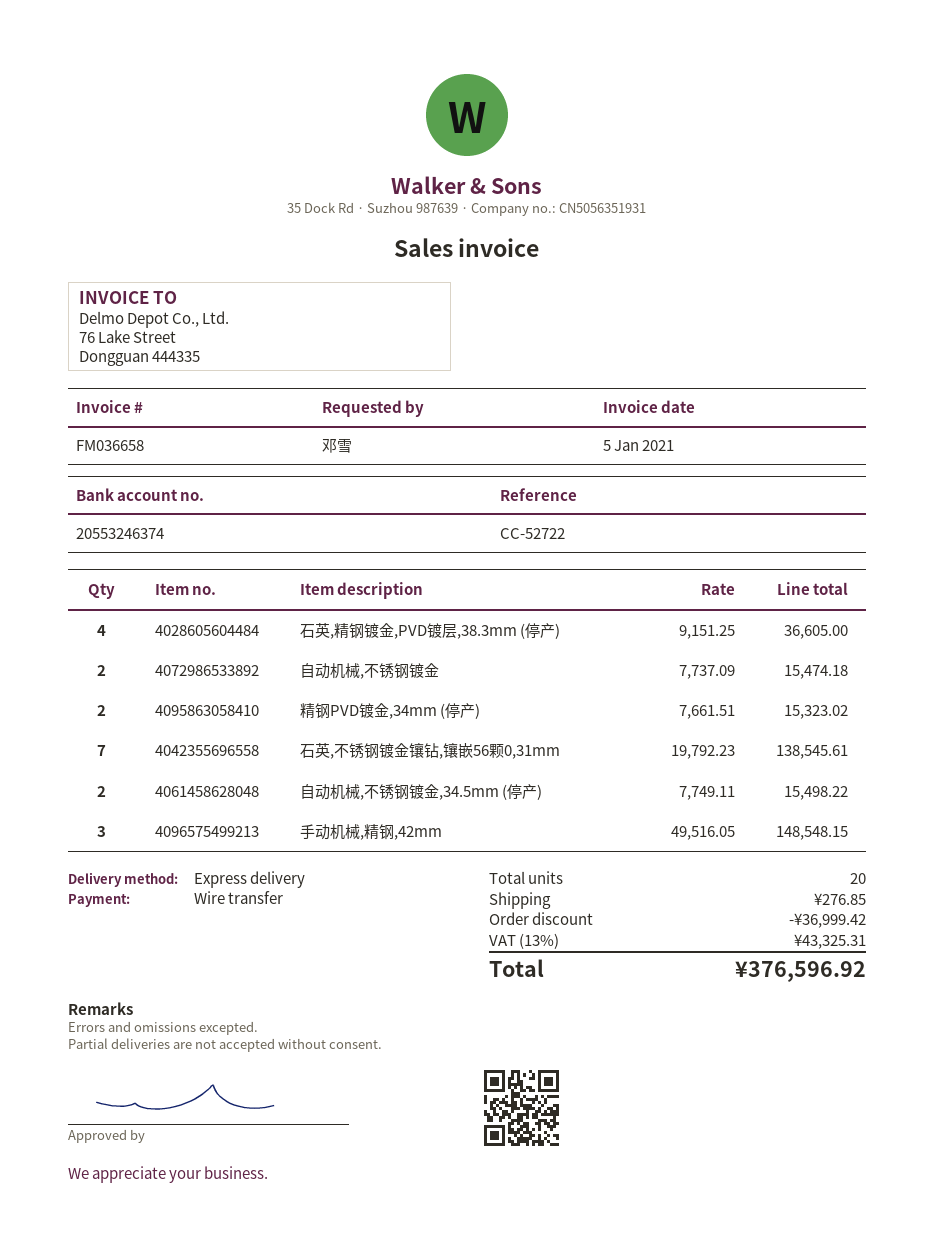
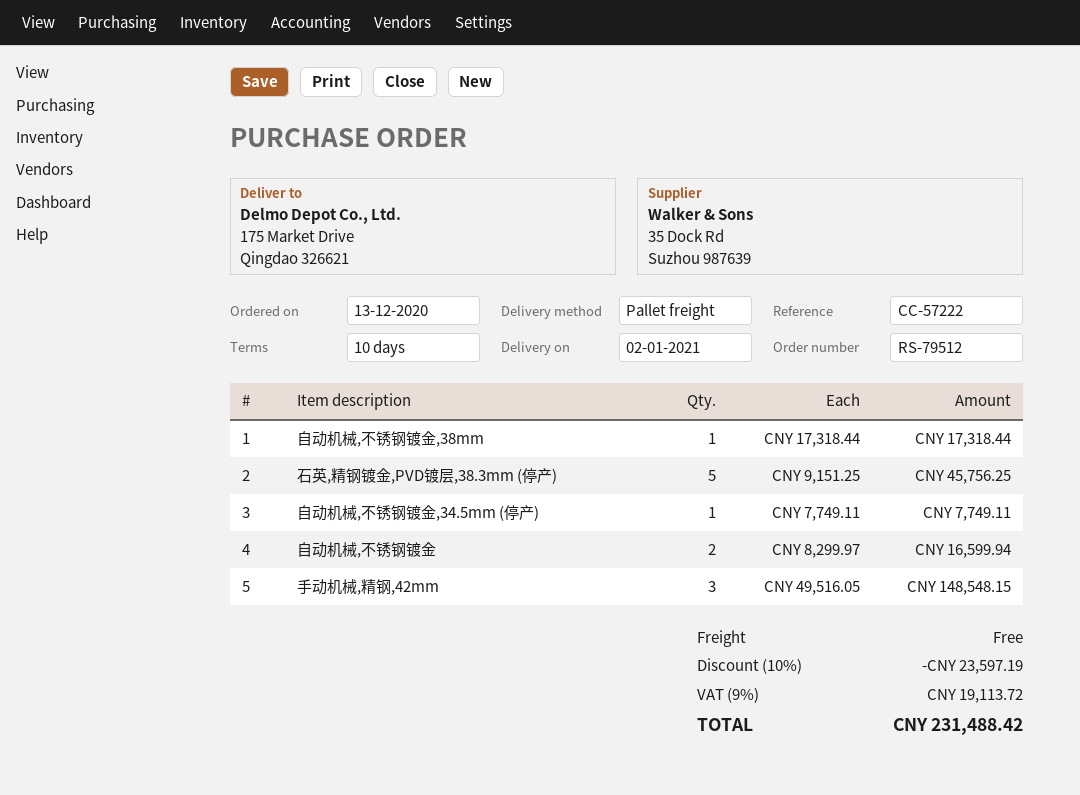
reference: CC-52722 -> CC-57222
shipping method: express -> pallet freight
石英,精钢镀金,PVD镀层,38.3mm (停产): 4 x 9151.25 = 36605.00 -> 5 x 9151.25 = 45756.25
自动机械,不锈钢镀金: 2 x 7737.09 = 15474.18 -> 2 x 8299.97 = 16599.94
精钢PVD镀金,34mm (停产): 2 x 7661.51 = 15323.02 -> none
石英,不锈钢镀金镶钻,镶嵌56颗0,31mm: 7 x 19792.23 = 138545.61 -> none
自动机械,不锈钢镀金,34.5mm (停产): 2 x 7749.11 = 15498.22 -> 1 x 7749.11 = 7749.11
自动机械,不锈钢镀金,38mm: none -> 1 x 17318.44 = 17318.44
discount: 36999.42 -> 23597.19
shipping: 276.85 -> 0.00
tax: 13% = 43325.31 -> 9% = 19113.72
total: 376596.92 -> 231488.42

